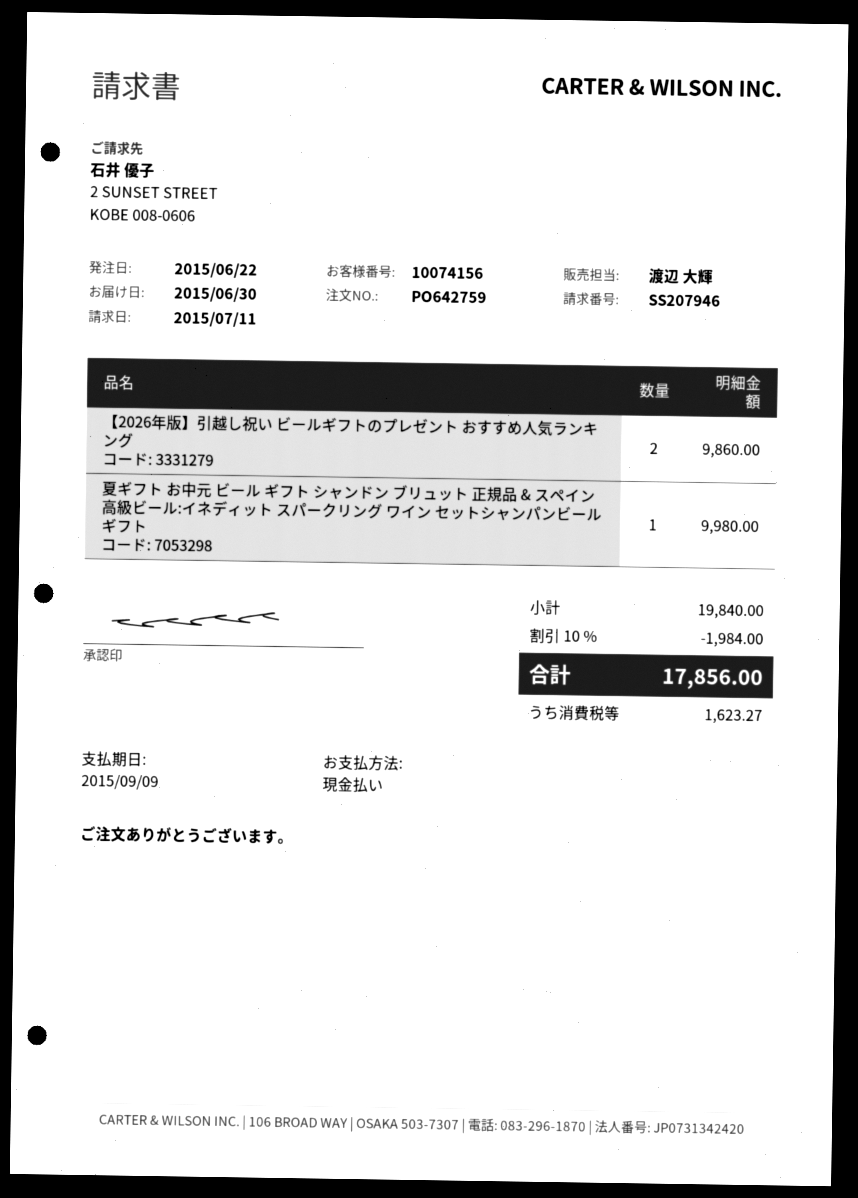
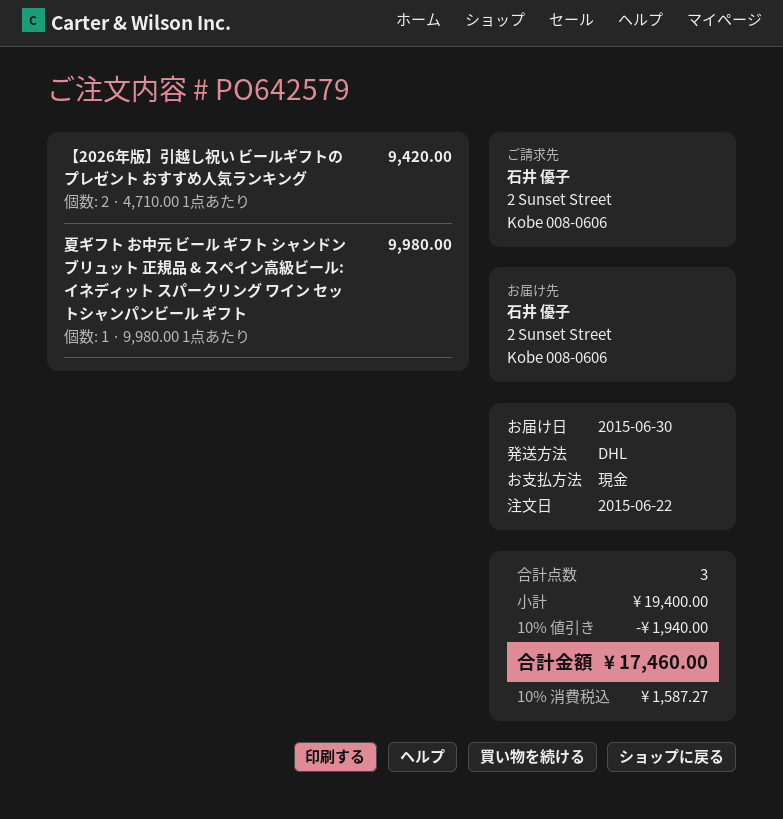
order number: PO642759 -> PO642579
【2026年版】引越し祝い ビールギフトのプレゼント おすすめ人気ランキング: 2 for 9860.00 -> 2 for 9420.00
subtotal: 19840.00 -> 19400.00
discount: 10% = 1984.00 -> 10% = 1940.00
tax: 1623.27 -> 1587.27
total: 17856.00 -> 17460.00

